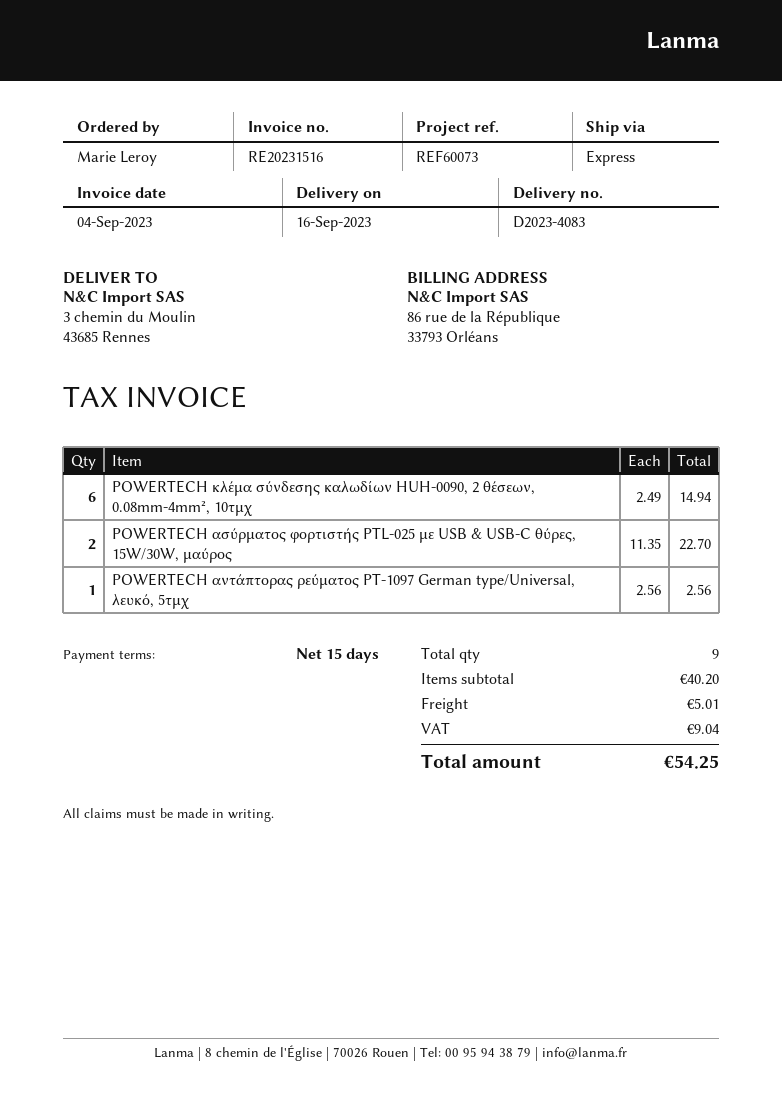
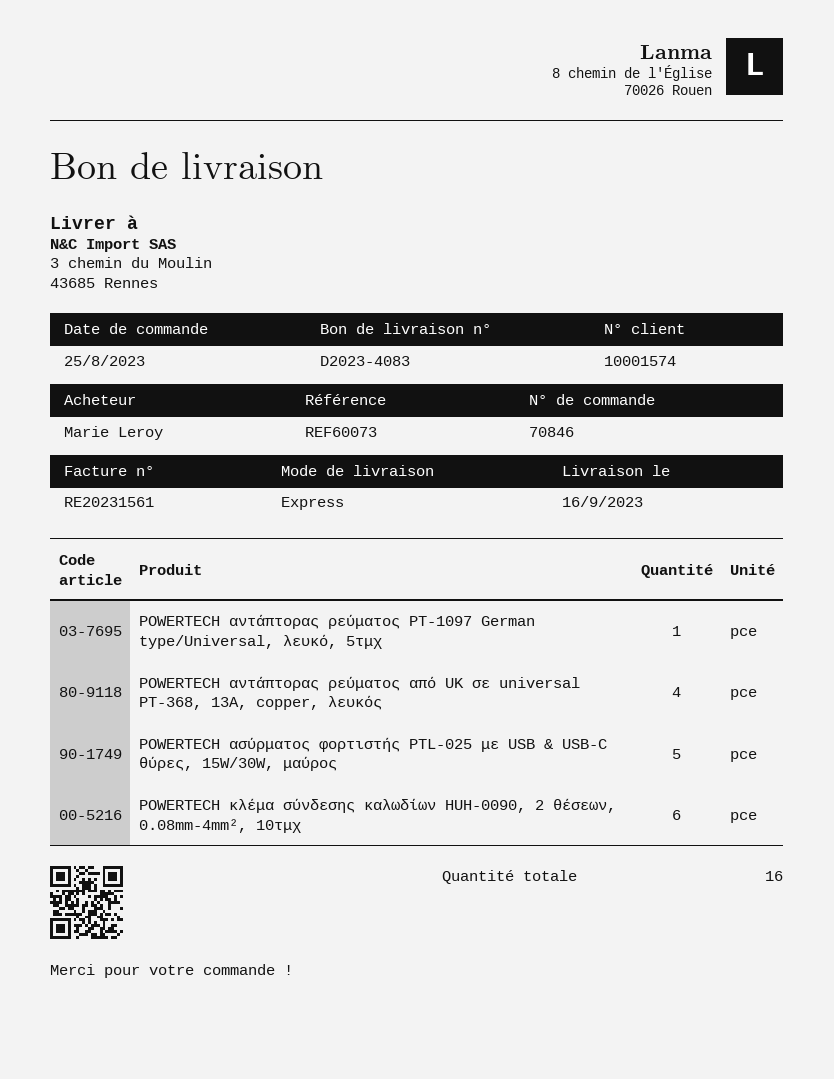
invoice number: RE20231516 -> RE20231561
POWERTECH ασύρματος φορτιστής PTL-025 με USB & USB-C θύρες, 15W/30W, μαύρος: 2 -> 5
POWERTECH αντάπτορας ρεύματος από UK σε universal PT-368, 13A, copper, λευκός: none -> 4
total quantity: 9 -> 16

